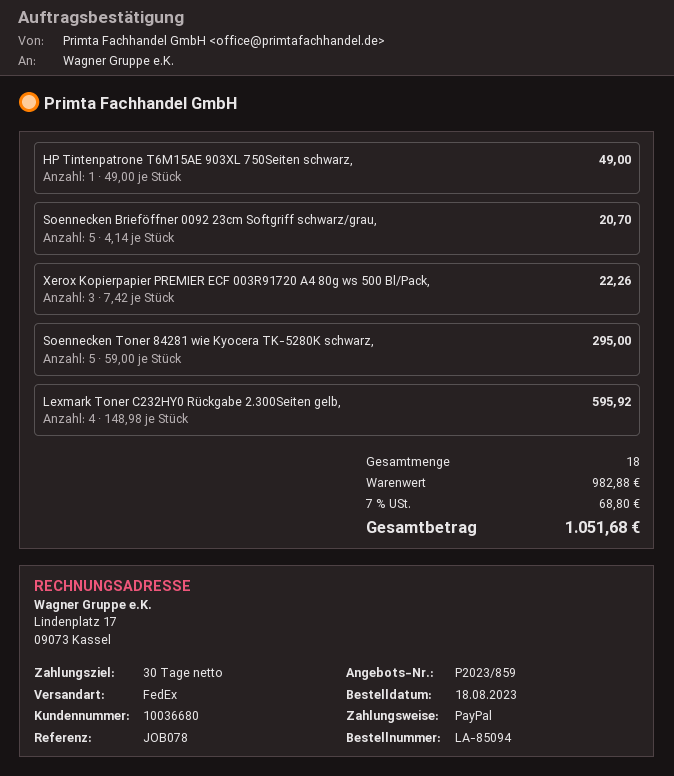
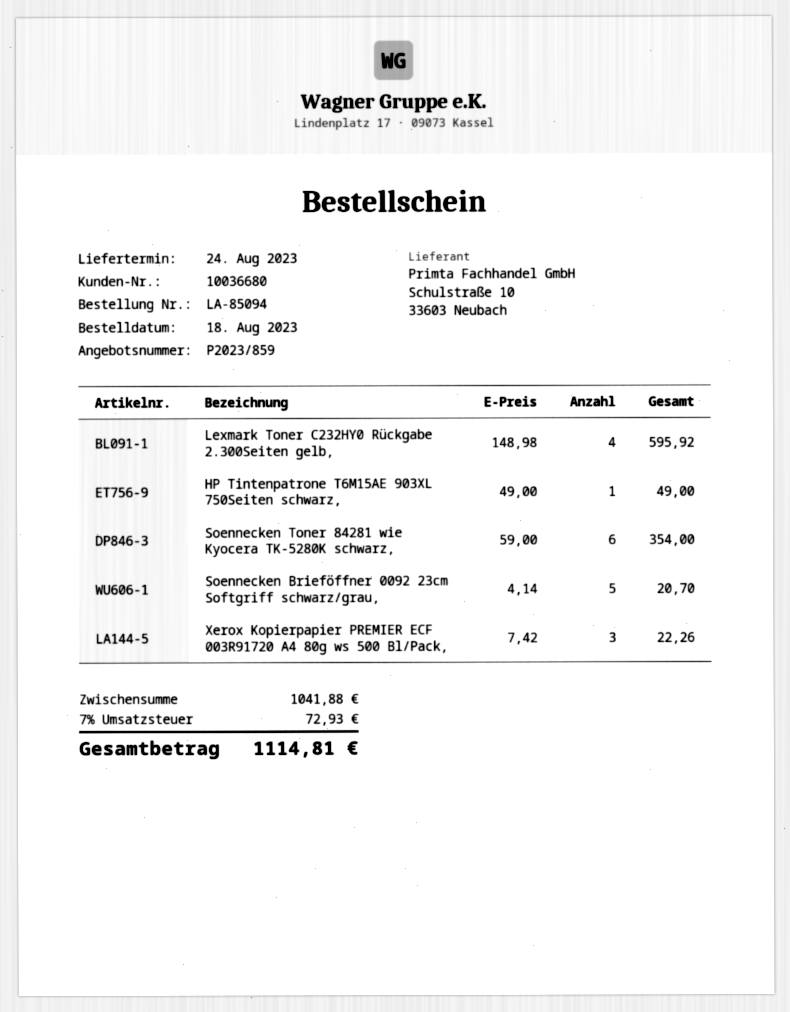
Soennecken Toner 84281 wie Kyocera TK-5280K schwarz,: 5 x 59.00 = 295.00 -> 6 x 59.00 = 354.00
subtotal: 982.88 -> 1041.88
tax: 7% = 68.80 -> 7% = 72.93
total: 1051.68 -> 1114.81

